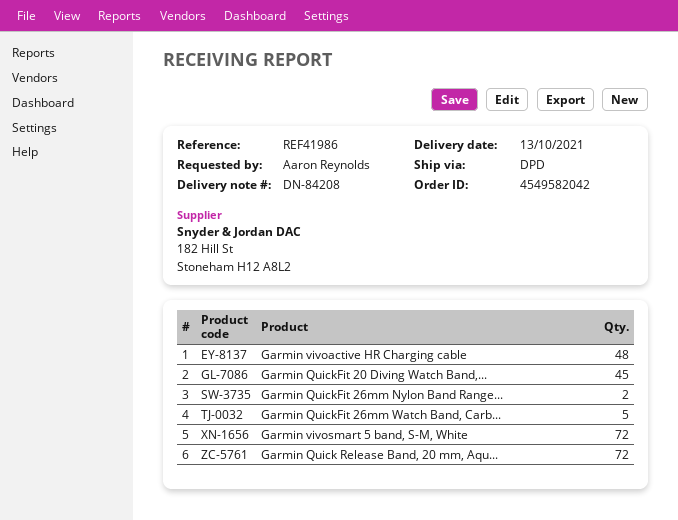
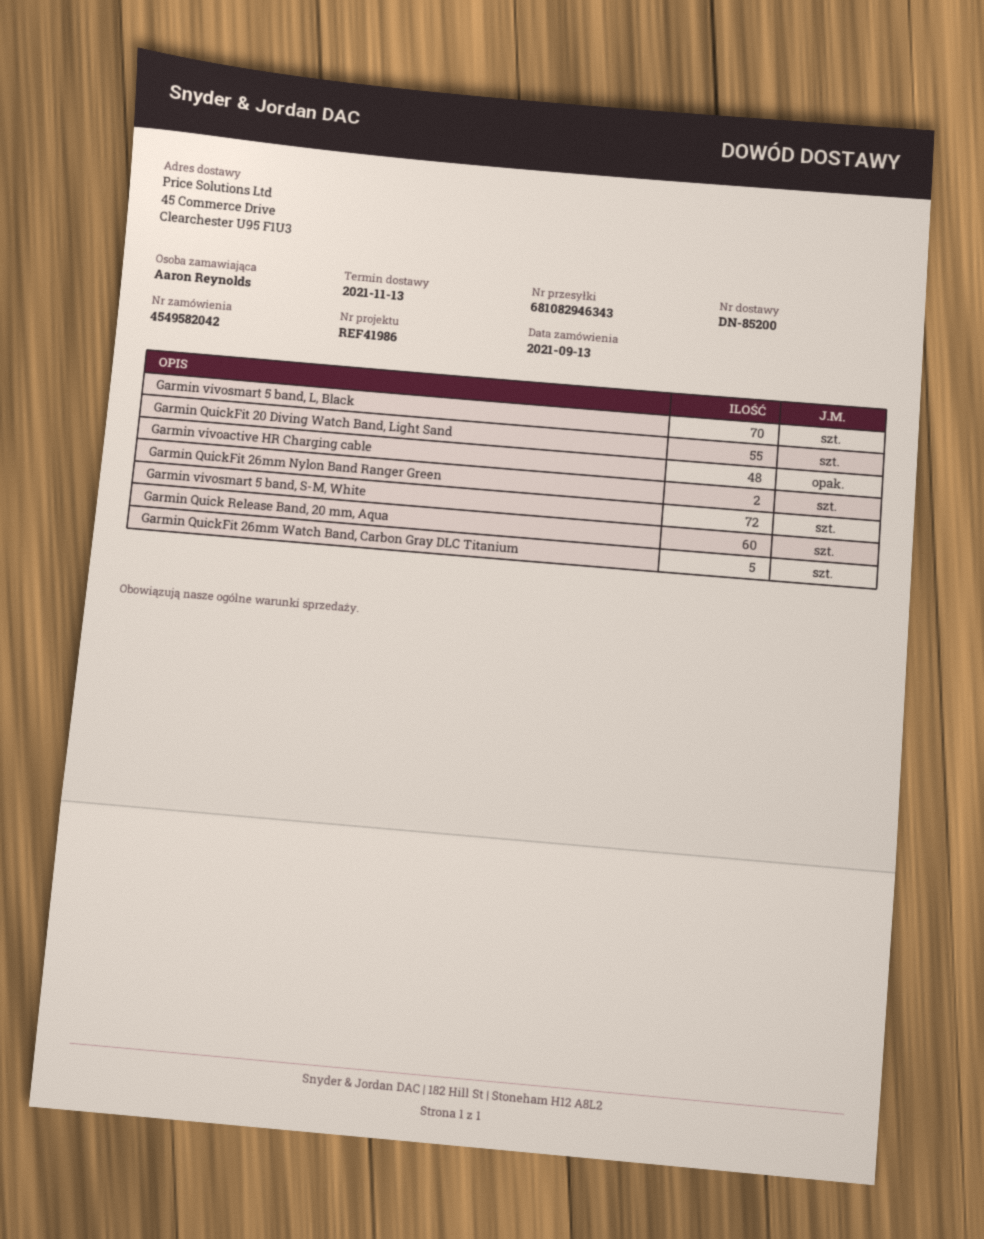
delivery note number: DN-84208 -> DN-85200
delivery date: 2021-10-13 -> 2021-11-13
Garmin QuickFit 20 Diving Watch Band,...: 45 -> 55
Garmin Quick Release Band, 20 mm, Aqu...: 72 -> 60
Garmin vivosmart 5 band, L, Black: none -> 70

